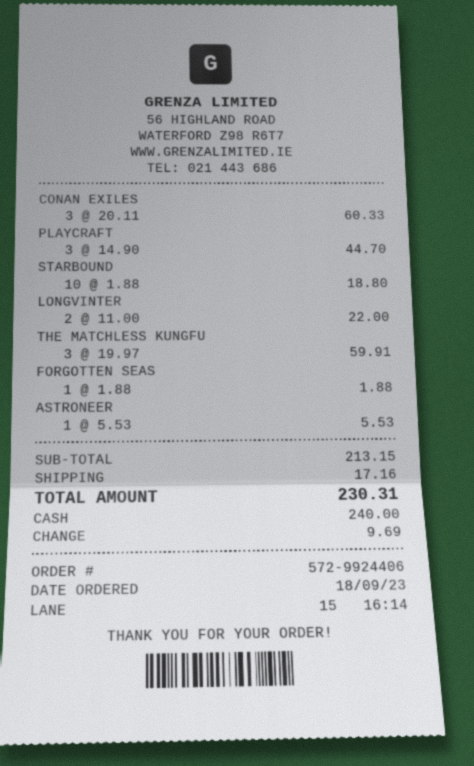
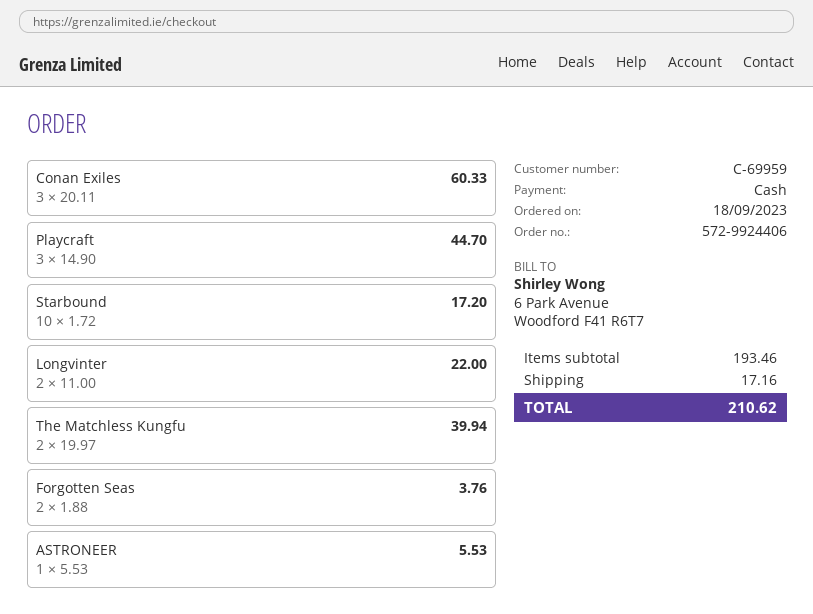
STARBOUND: 10 x 1.88 = 18.80 -> 10 x 1.72 = 17.20
THE MATCHLESS KUNGFU: 3 x 19.97 = 59.91 -> 2 x 19.97 = 39.94
FORGOTTEN SEAS: 1 x 1.88 = 1.88 -> 2 x 1.88 = 3.76
subtotal: 213.15 -> 193.46
total: 230.31 -> 210.62

